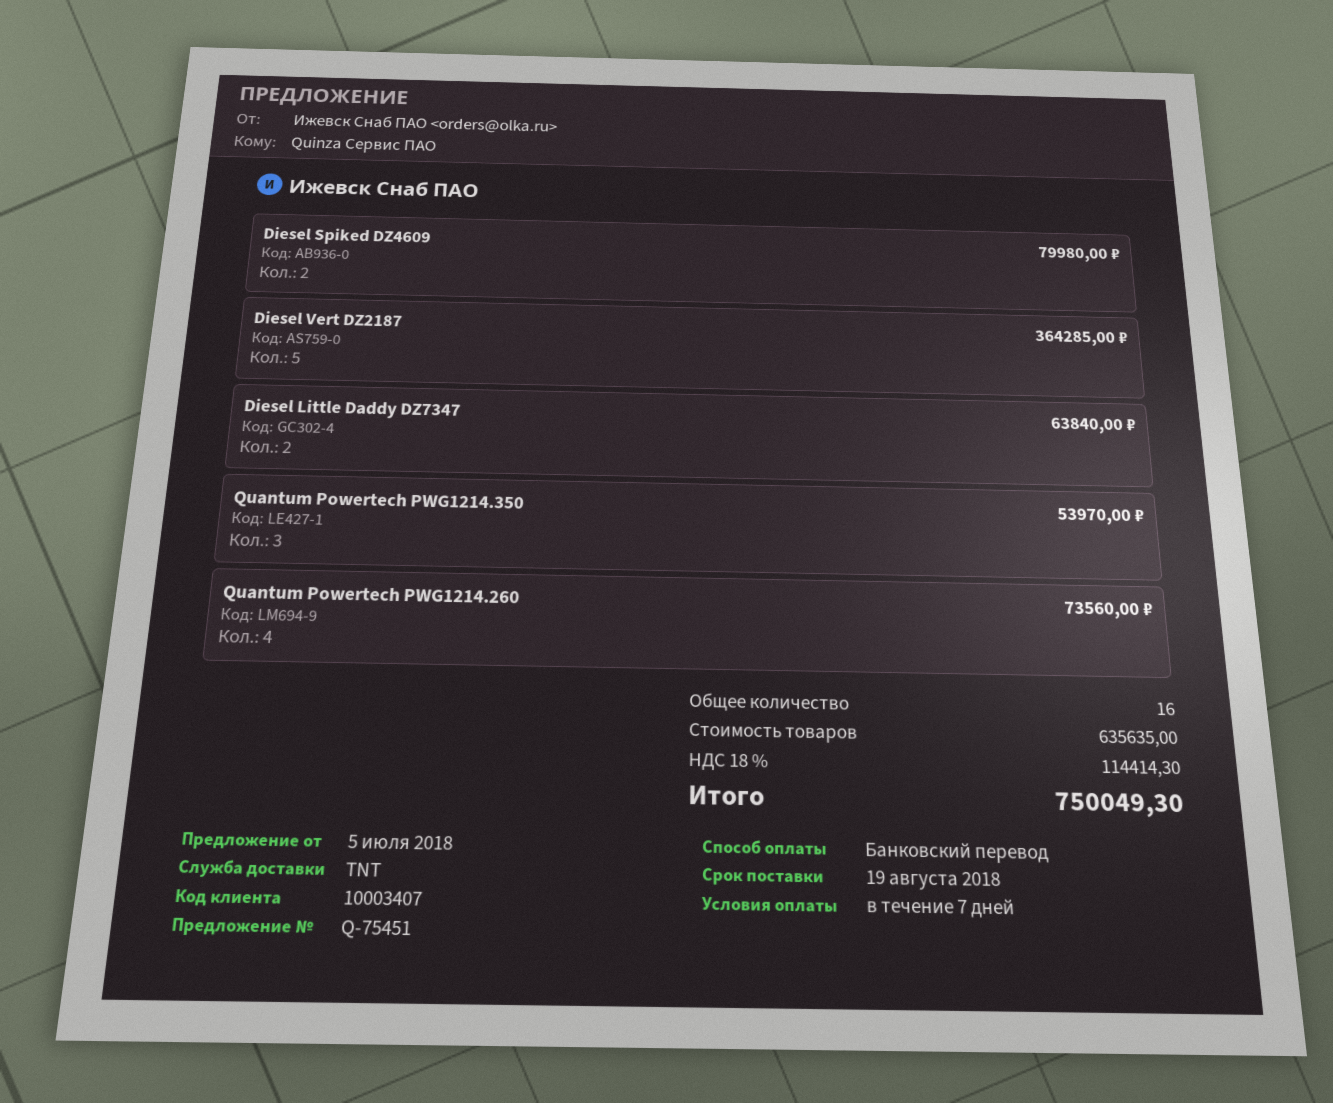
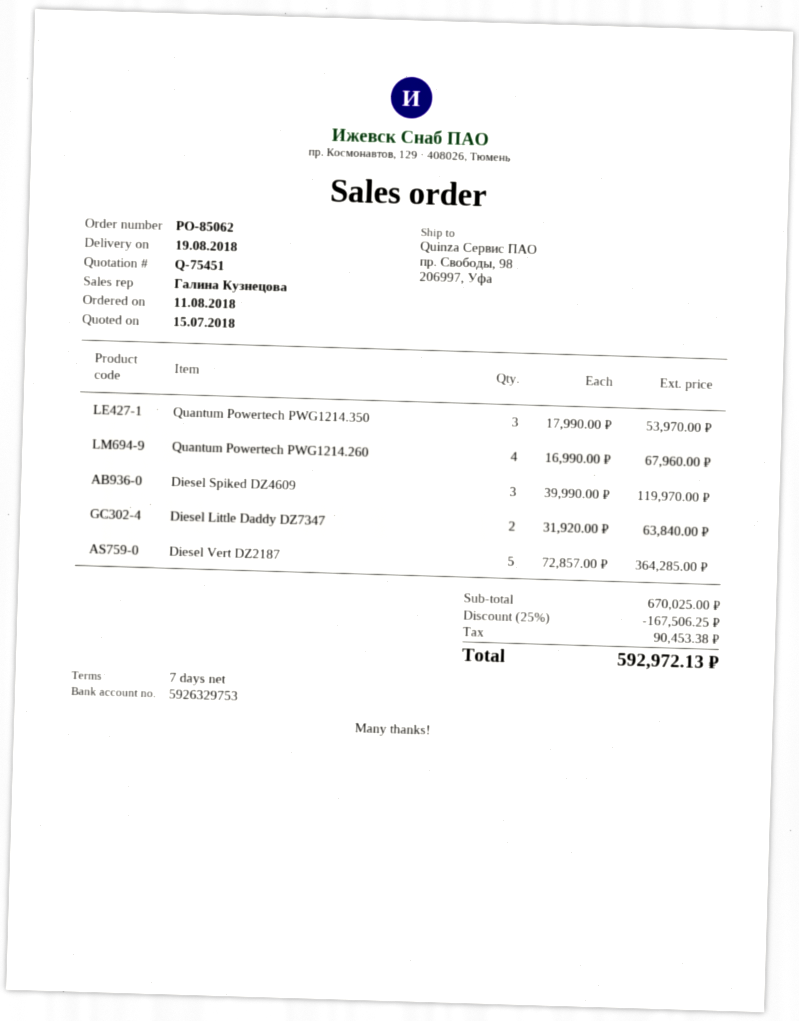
quote date: 2018-07-05 -> 2018-07-15
Diesel Spiked DZ4609: 2 for 79980.00 -> 3 for 119970.00
Quantum Powertech PWG1214.260: 4 for 73560.00 -> 4 for 67960.00
subtotal: 635635.00 -> 670025.00
discount: none -> 25% = 167506.25
tax: 114414.30 -> 90453.38
total: 750049.30 -> 592972.13

